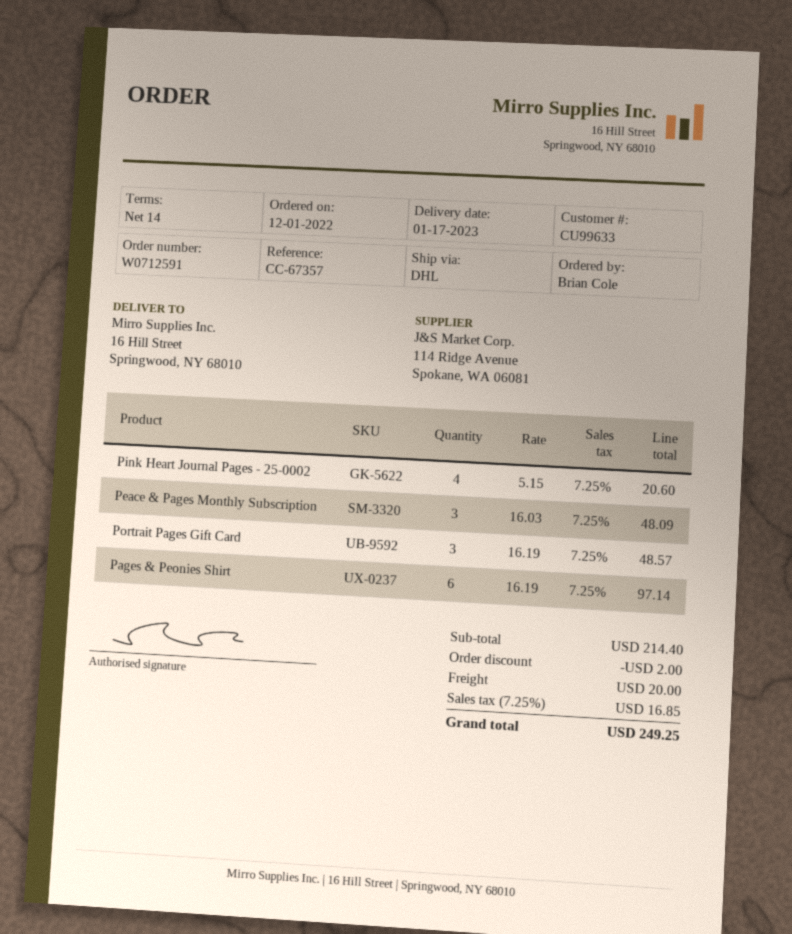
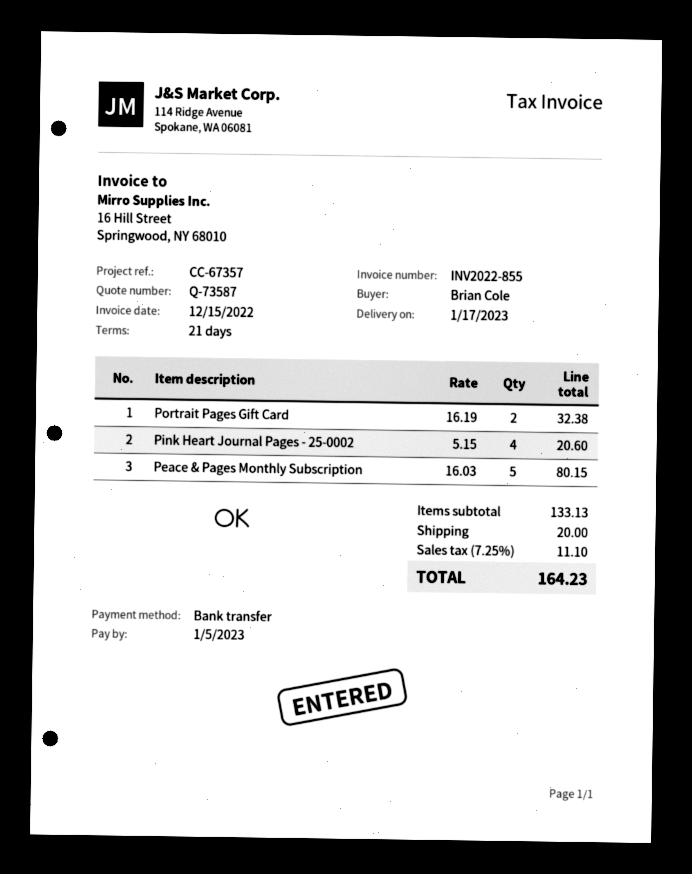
payment terms: 14 days -> 21 days
Peace & Pages Monthly Subscription: 3 x 16.03 = 48.09 -> 5 x 16.03 = 80.15
Portrait Pages Gift Card: 3 x 16.19 = 48.57 -> 2 x 16.19 = 32.38
Pages & Peonies Shirt: 6 x 16.19 = 97.14 -> none
subtotal: 214.40 -> 133.13
discount: 2.00 -> none
tax: 7.25% = 16.85 -> 7.25% = 11.10
total: 249.25 -> 164.23

